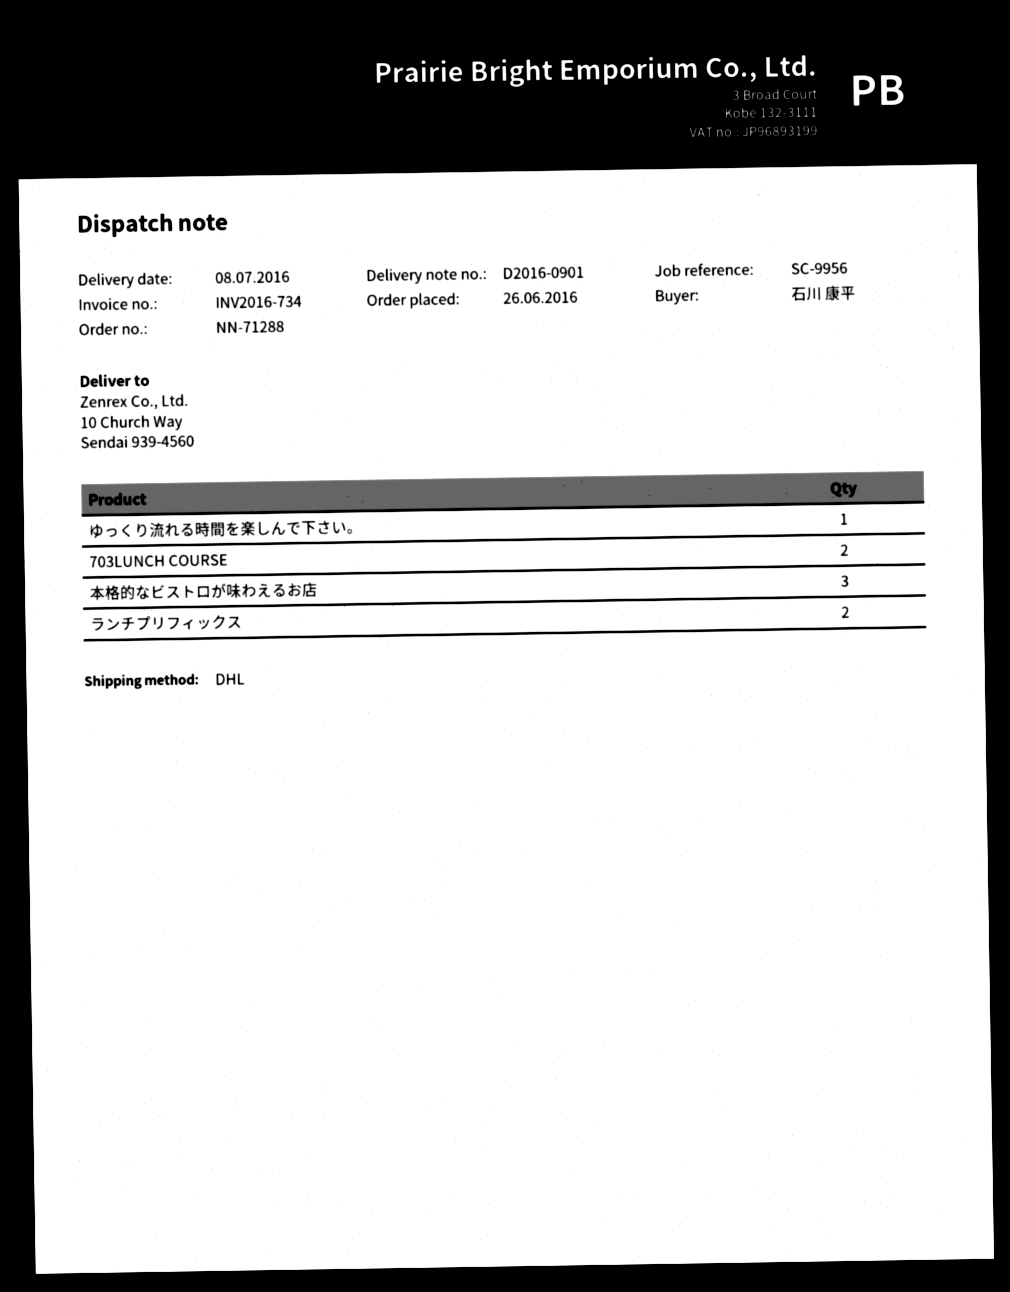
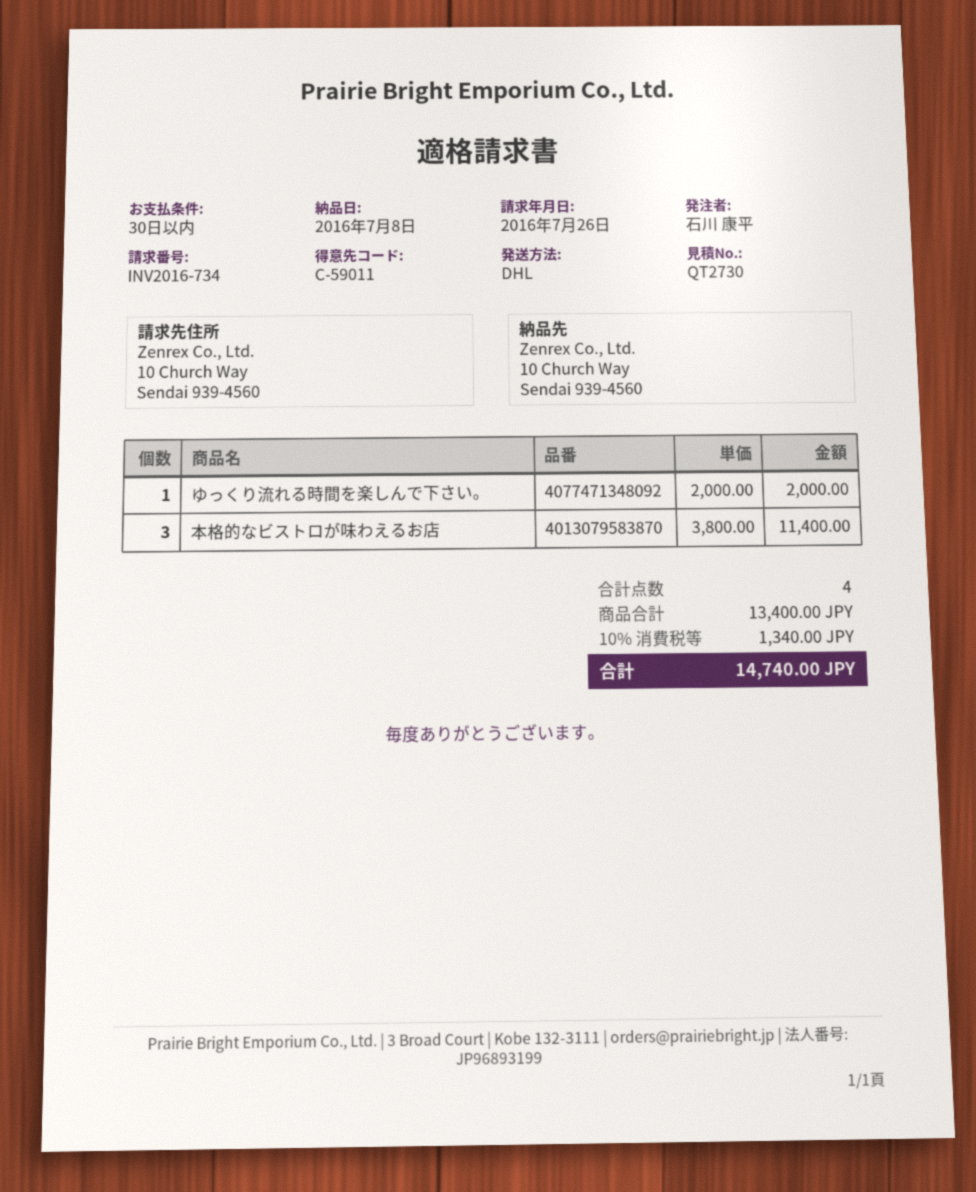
703LUNCH COURSE: 2 -> none
ランチプリフィックス: 2 -> none

